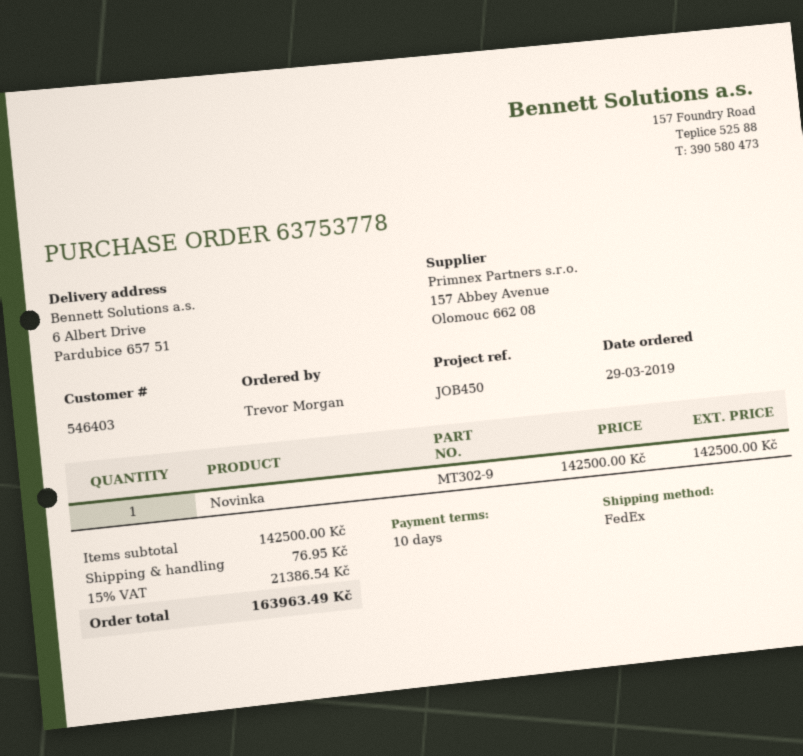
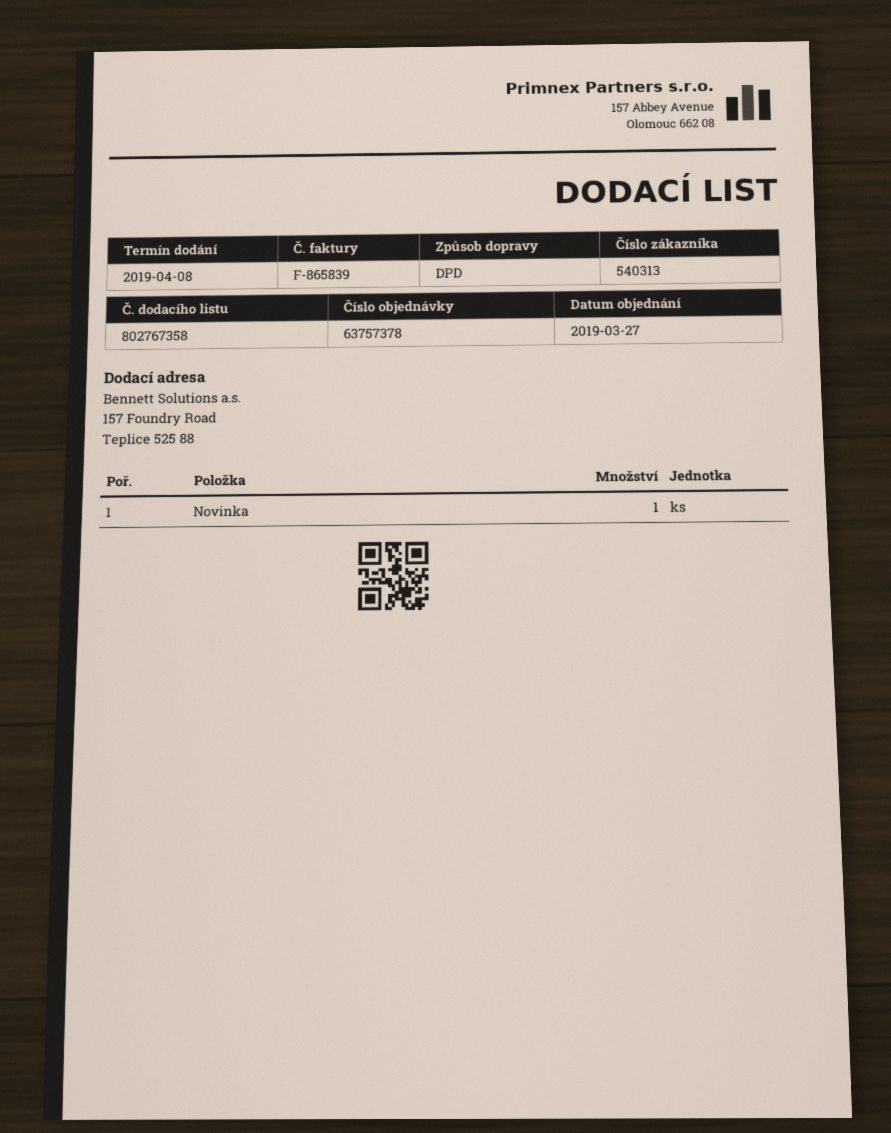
order number: 63753778 -> 63757378
order date: 2019-03-29 -> 2019-03-27
customer number: 546403 -> 540313
shipping method: FedEx -> DPD
ship to: 6 Albert Drive, Pardubice 657 51 -> 157 Foundry Road, Teplice 525 88

